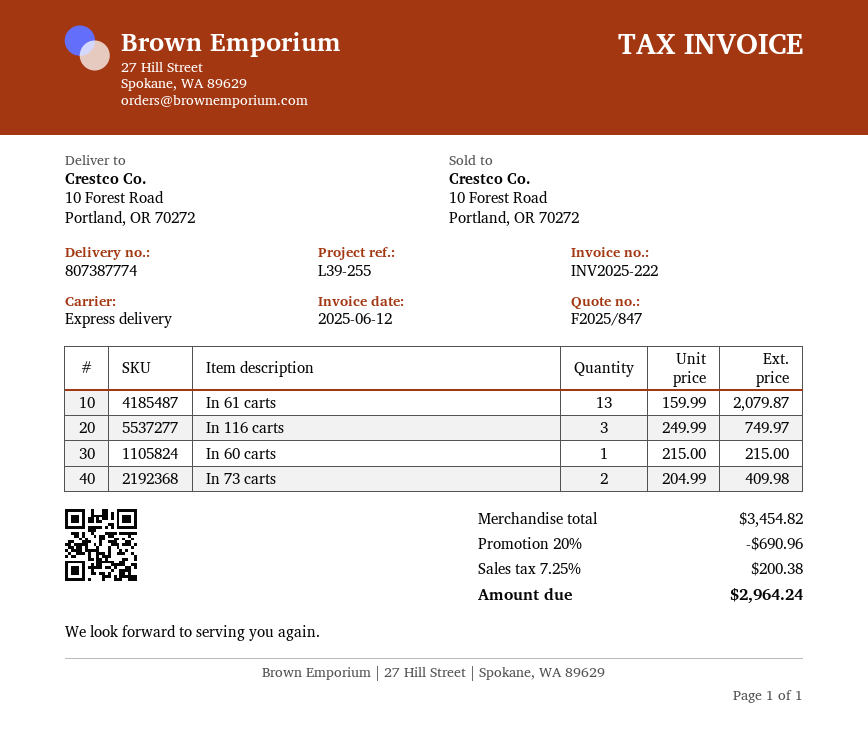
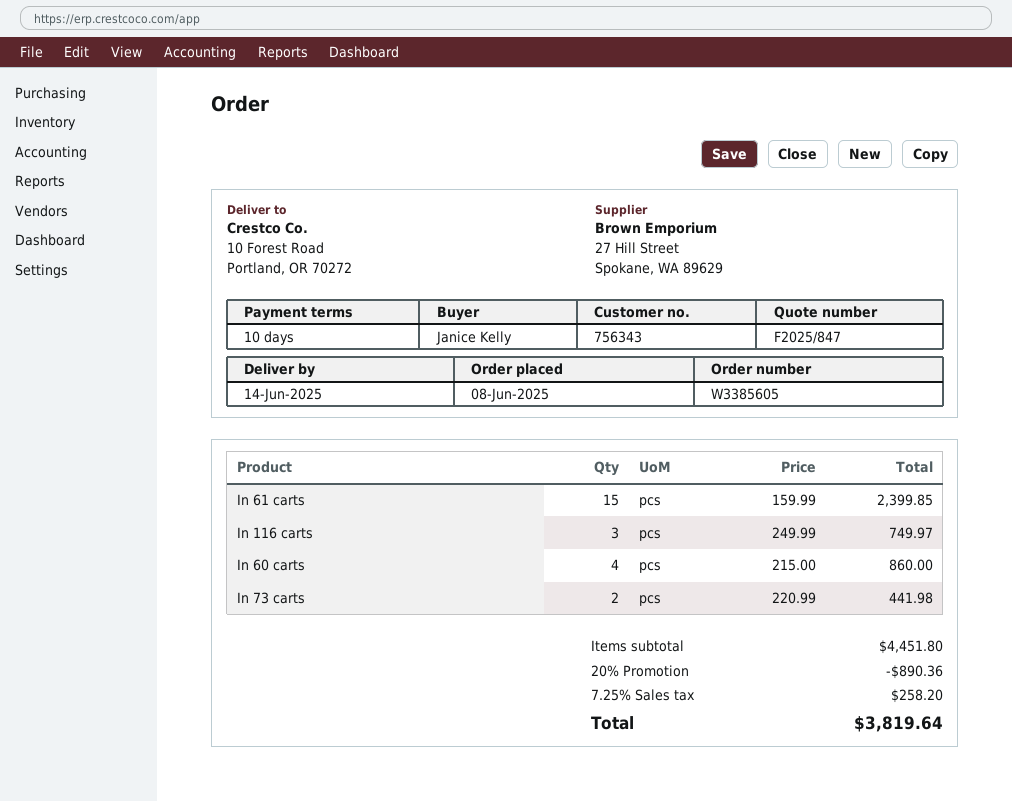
In 61 carts: 13 x 159.99 = 2079.87 -> 15 x 159.99 = 2399.85
In 60 carts: 1 x 215.00 = 215.00 -> 4 x 215.00 = 860.00
In 73 carts: 2 x 204.99 = 409.98 -> 2 x 220.99 = 441.98
subtotal: 3454.82 -> 4451.80
discount: 20% = 690.96 -> 20% = 890.36
tax: 7.25% = 200.38 -> 7.25% = 258.20
total: 2964.24 -> 3819.64

